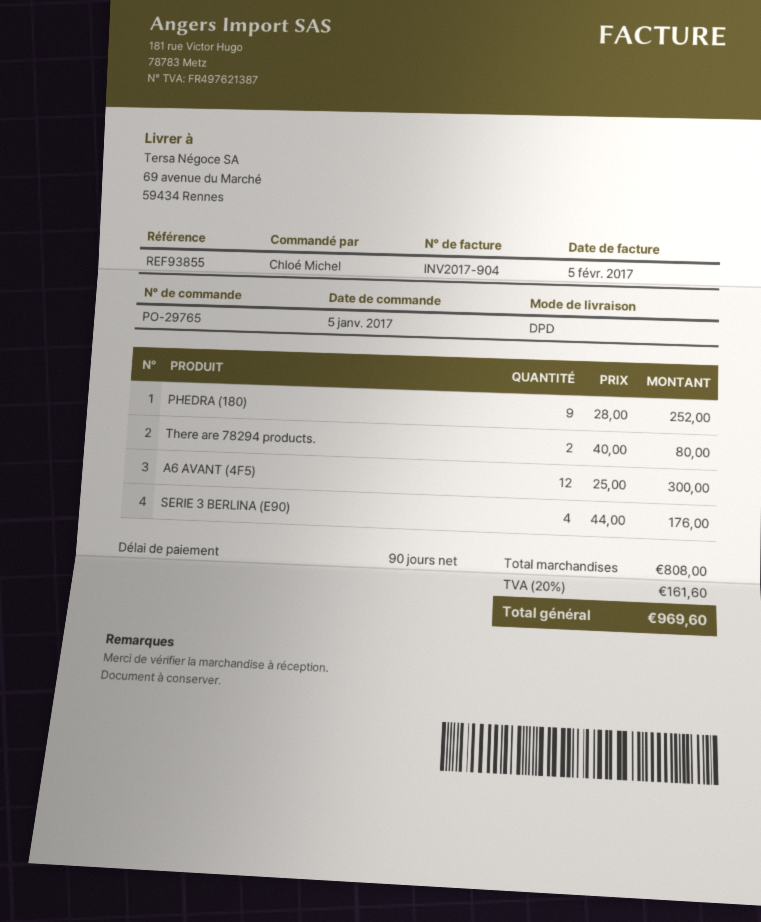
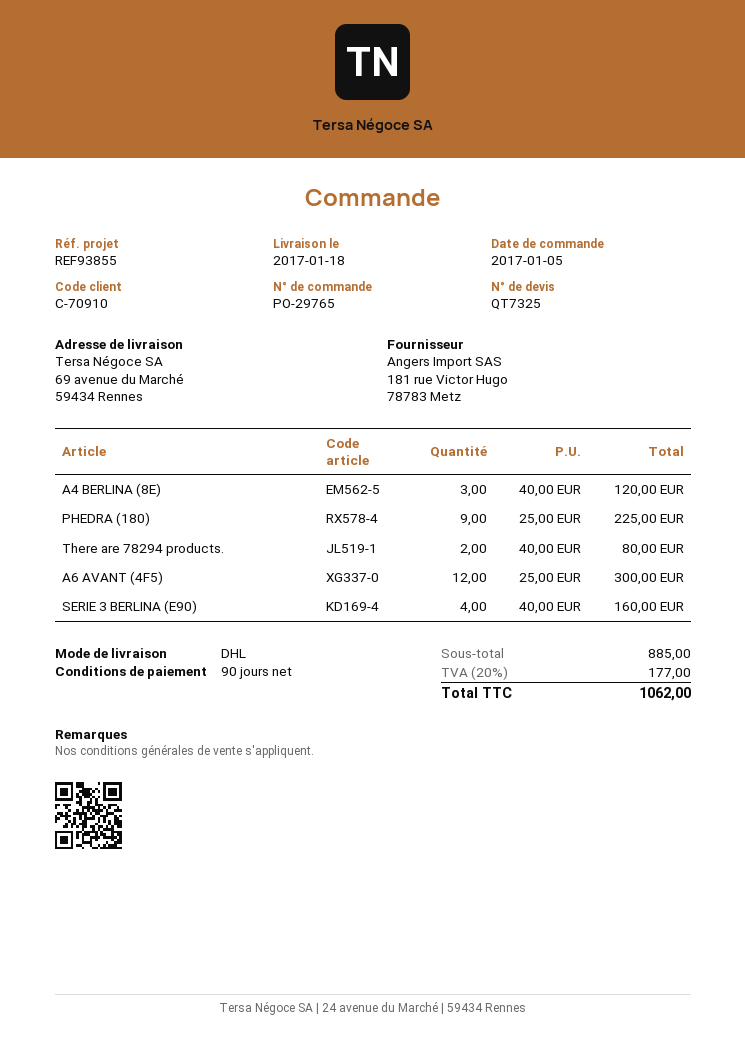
shipping method: DPD -> DHL
PHEDRA (180): 9 x 28.00 = 252.00 -> 9 x 25.00 = 225.00
SERIE 3 BERLINA (E90): 4 x 44.00 = 176.00 -> 4 x 40.00 = 160.00
A4 BERLINA (8E): none -> 3 x 40.00 = 120.00
subtotal: 808.00 -> 885.00
tax: 20% = 161.60 -> 20% = 177.00
total: 969.60 -> 1062.00

